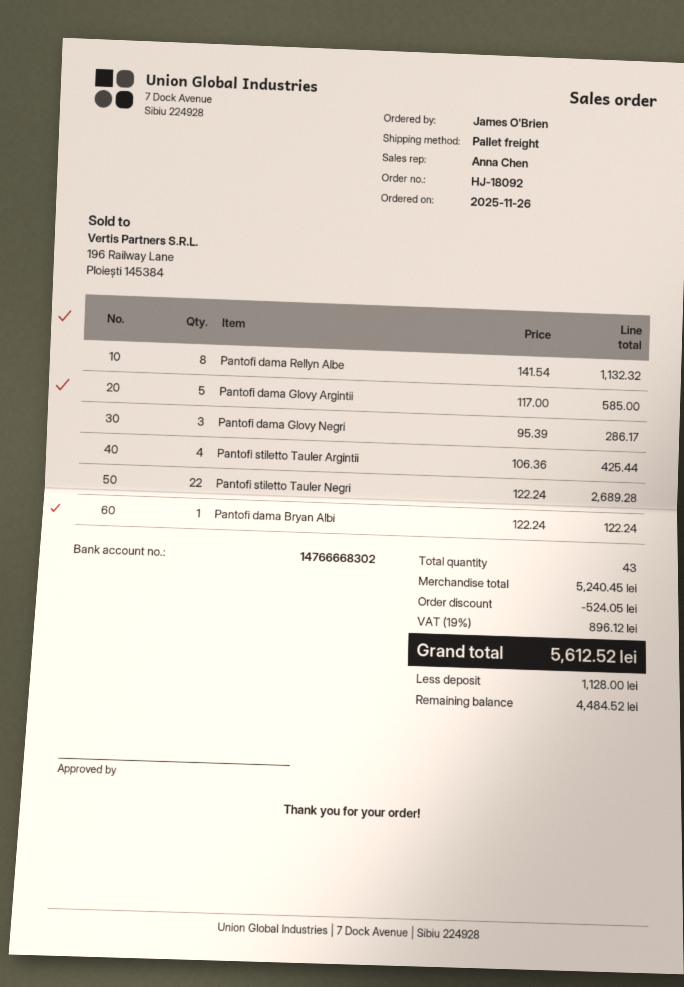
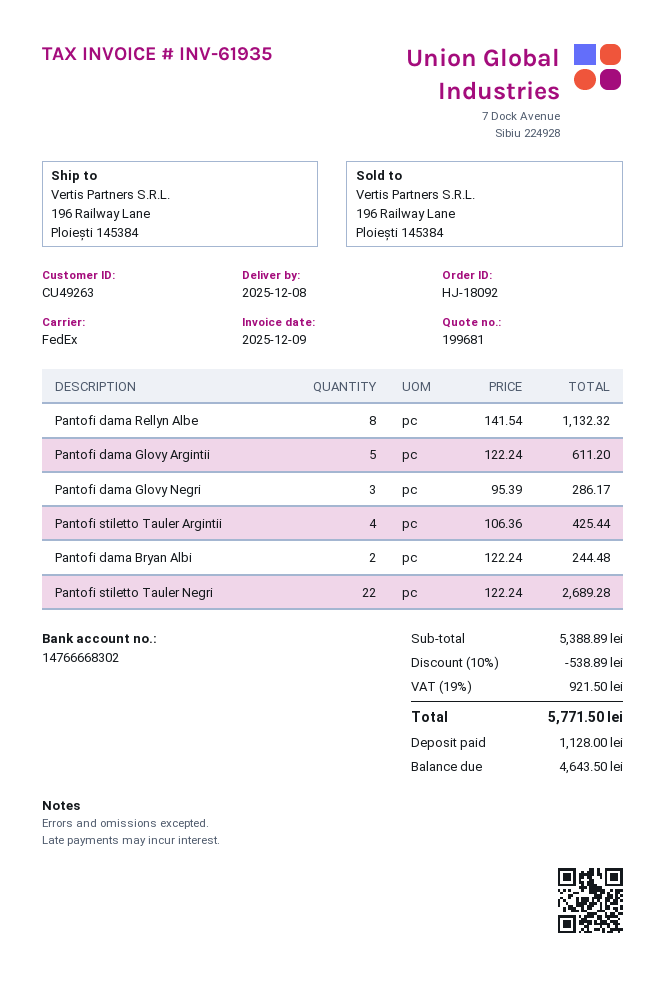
shipping method: pallet freight -> FedEx
Pantofi dama Glovy Argintii: 5 x 117.00 = 585.00 -> 5 x 122.24 = 611.20
Pantofi dama Bryan Albi: 1 x 122.24 = 122.24 -> 2 x 122.24 = 244.48
subtotal: 5240.45 -> 5388.89
discount: 524.05 -> 538.89
tax: 19% = 896.12 -> 19% = 921.50
total: 5612.52 -> 5771.50
balance: 4484.52 -> 4643.50

